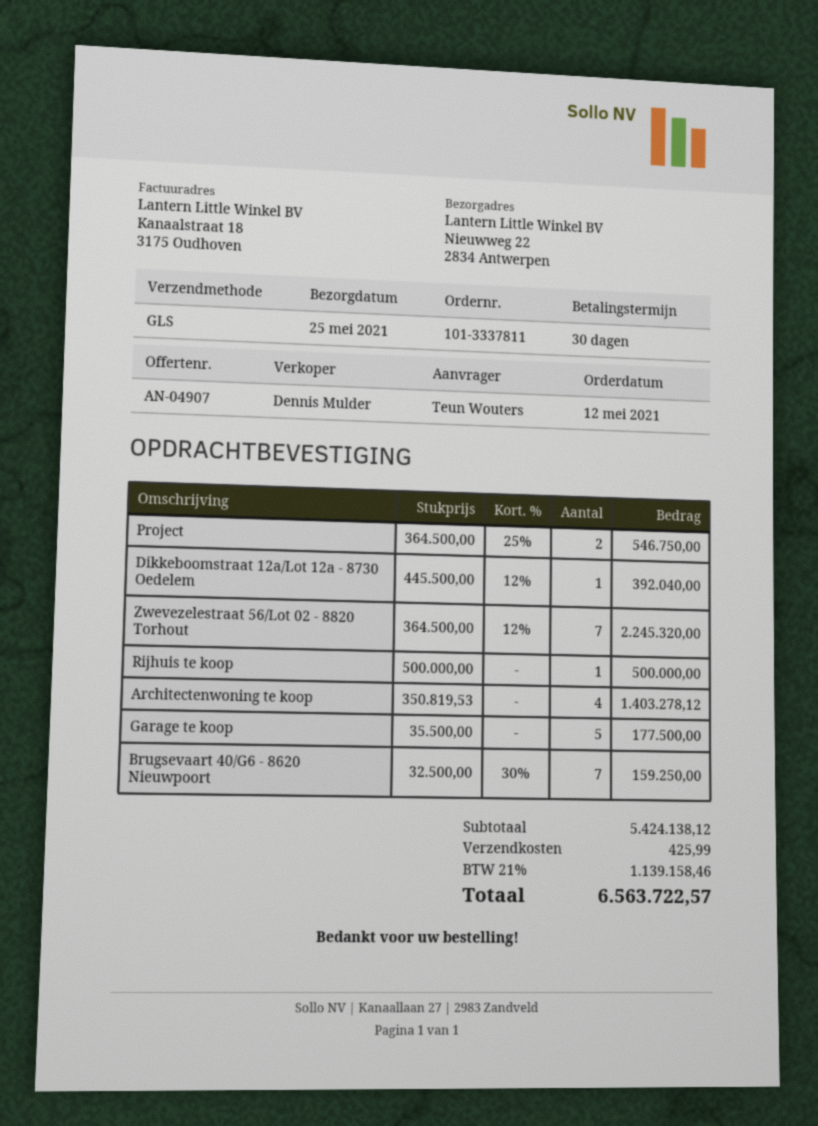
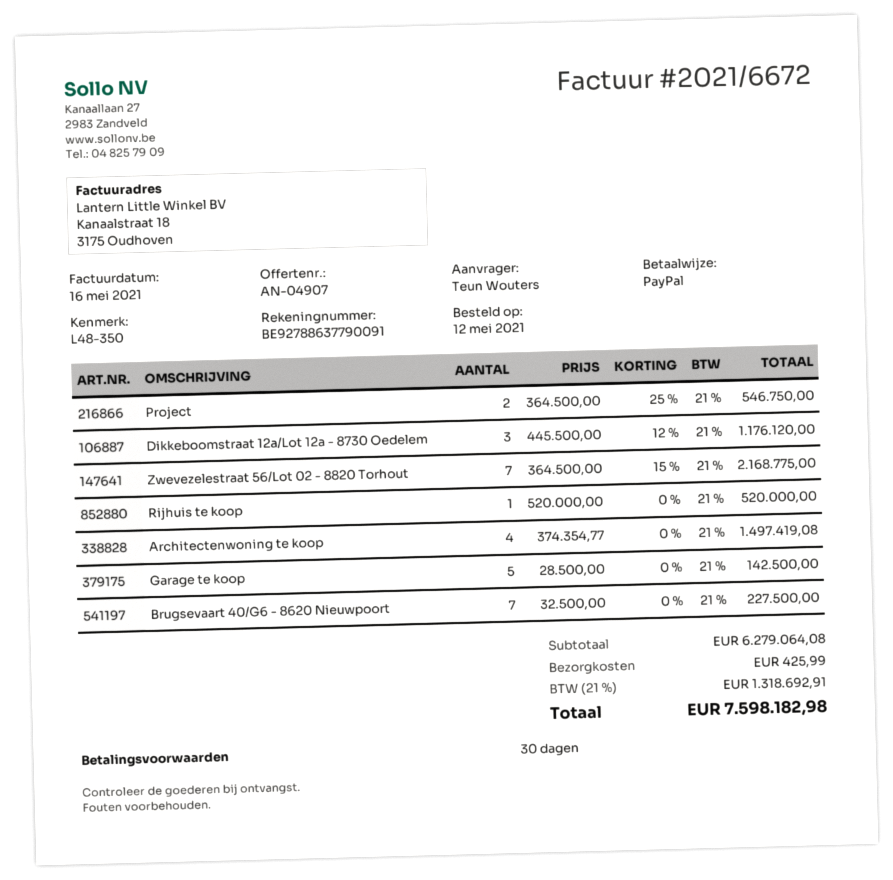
Dikkeboomstraat 12a/Lot 12a - 8730 Oedelem: 1 x 445500.00 - 12% = 392040.00 -> 3 x 445500.00 - 12% = 1176120.00
Zwevezelestraat 56/Lot 02 - 8820 Torhout: 7 x 364500.00 - 12% = 2245320.00 -> 7 x 364500.00 - 15% = 2168775.00
Rijhuis te koop: 1 x 500000.00 = 500000.00 -> 1 x 520000.00 = 520000.00
Architectenwoning te koop: 4 x 350819.53 = 1403278.12 -> 4 x 374354.77 = 1497419.08
Garage te koop: 5 x 35500.00 = 177500.00 -> 5 x 28500.00 = 142500.00
Brugsevaart 40/G6 - 8620 Nieuwpoort: 7 x 32500.00 - 30% = 159250.00 -> 7 x 32500.00 = 227500.00
subtotal: 5424138.12 -> 6279064.08
tax: 21% = 1139158.46 -> 21% = 1318692.91
total: 6563722.57 -> 7598182.98

